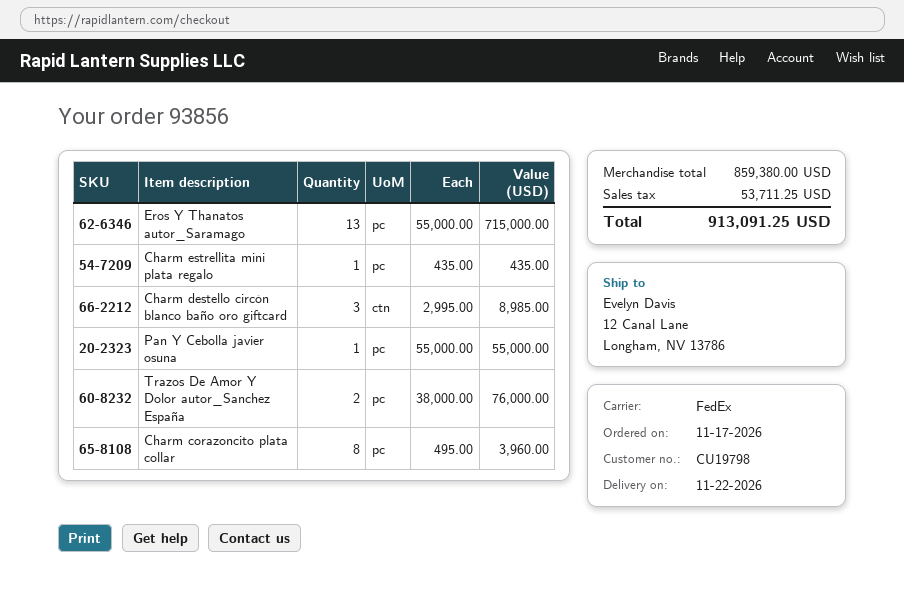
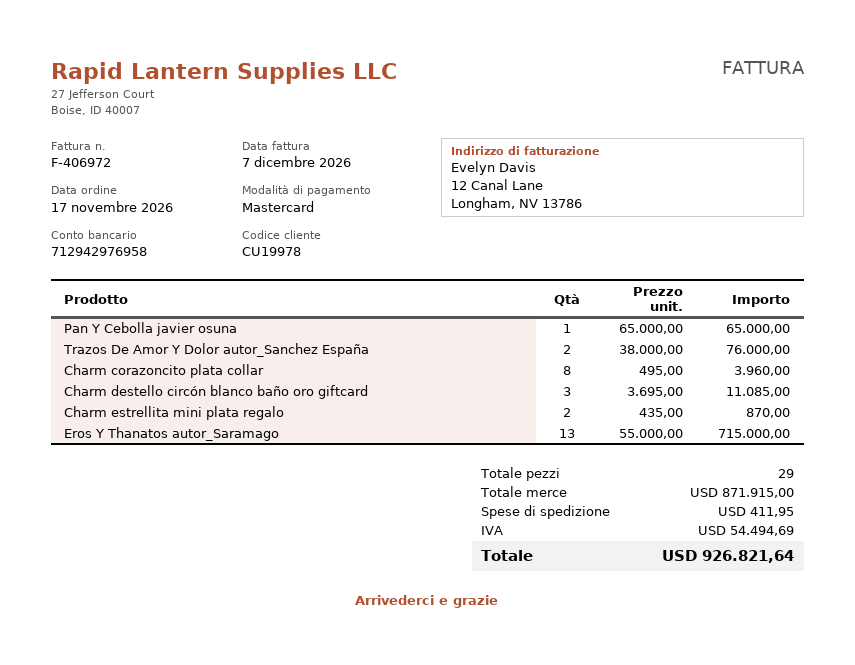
customer number: CU19798 -> CU19978
Charm estrellita mini plata regalo: 1 x 435.00 = 435.00 -> 2 x 435.00 = 870.00
Charm destello circón blanco baño oro giftcard: 3 x 2995.00 = 8985.00 -> 3 x 3695.00 = 11085.00
Pan Y Cebolla javier osuna: 1 x 55000.00 = 55000.00 -> 1 x 65000.00 = 65000.00
subtotal: 859380.00 -> 871915.00
shipping: none -> 411.95
tax: 53711.25 -> 54494.69
total: 913091.25 -> 926821.64

